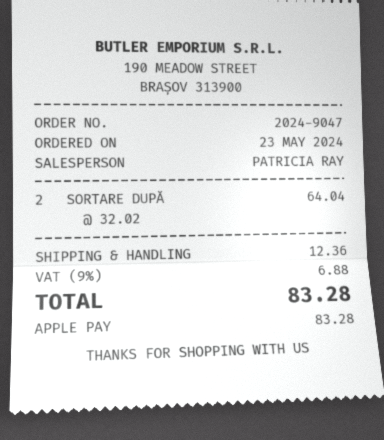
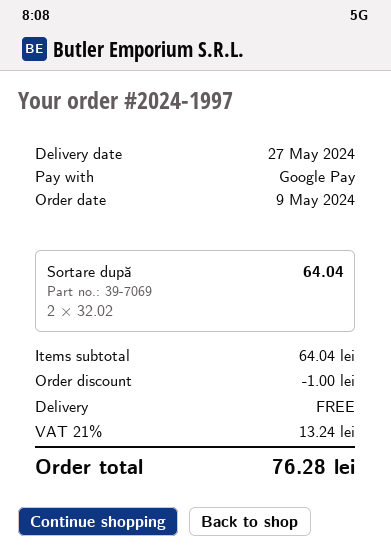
order number: 2024-9047 -> 2024-1997
order date: 2024-05-23 -> 2024-05-09
payment method: Apple Pay -> Google Pay
discount: none -> 1.00
shipping: 12.36 -> 0.00
tax: 9% = 6.88 -> 21% = 13.24
total: 83.28 -> 76.28

